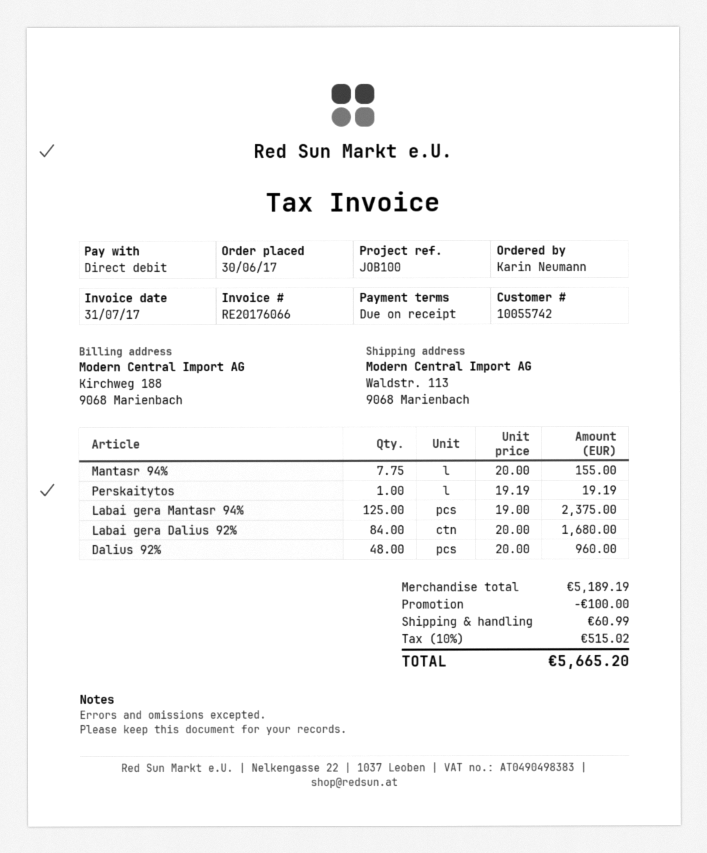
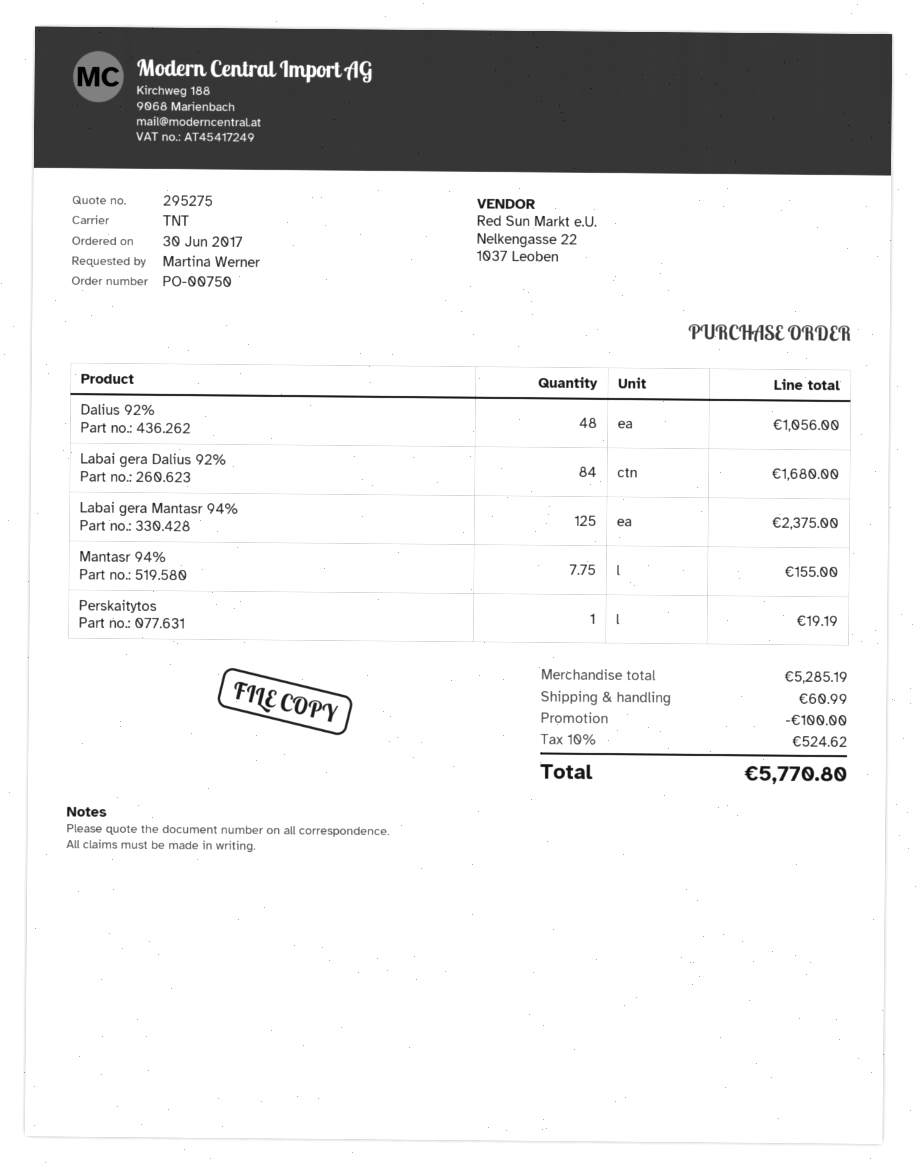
ordered by: Karin Neumann -> Martina Werner
Dalius 92%: 48 for 960.00 -> 48 for 1056.00
subtotal: 5189.19 -> 5285.19
tax: 10% = 515.02 -> 10% = 524.62
total: 5665.20 -> 5770.80

